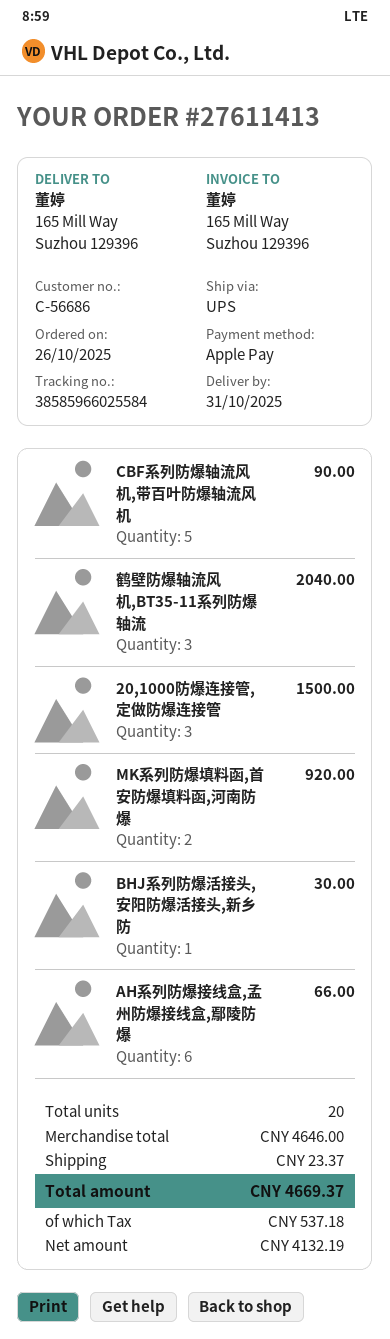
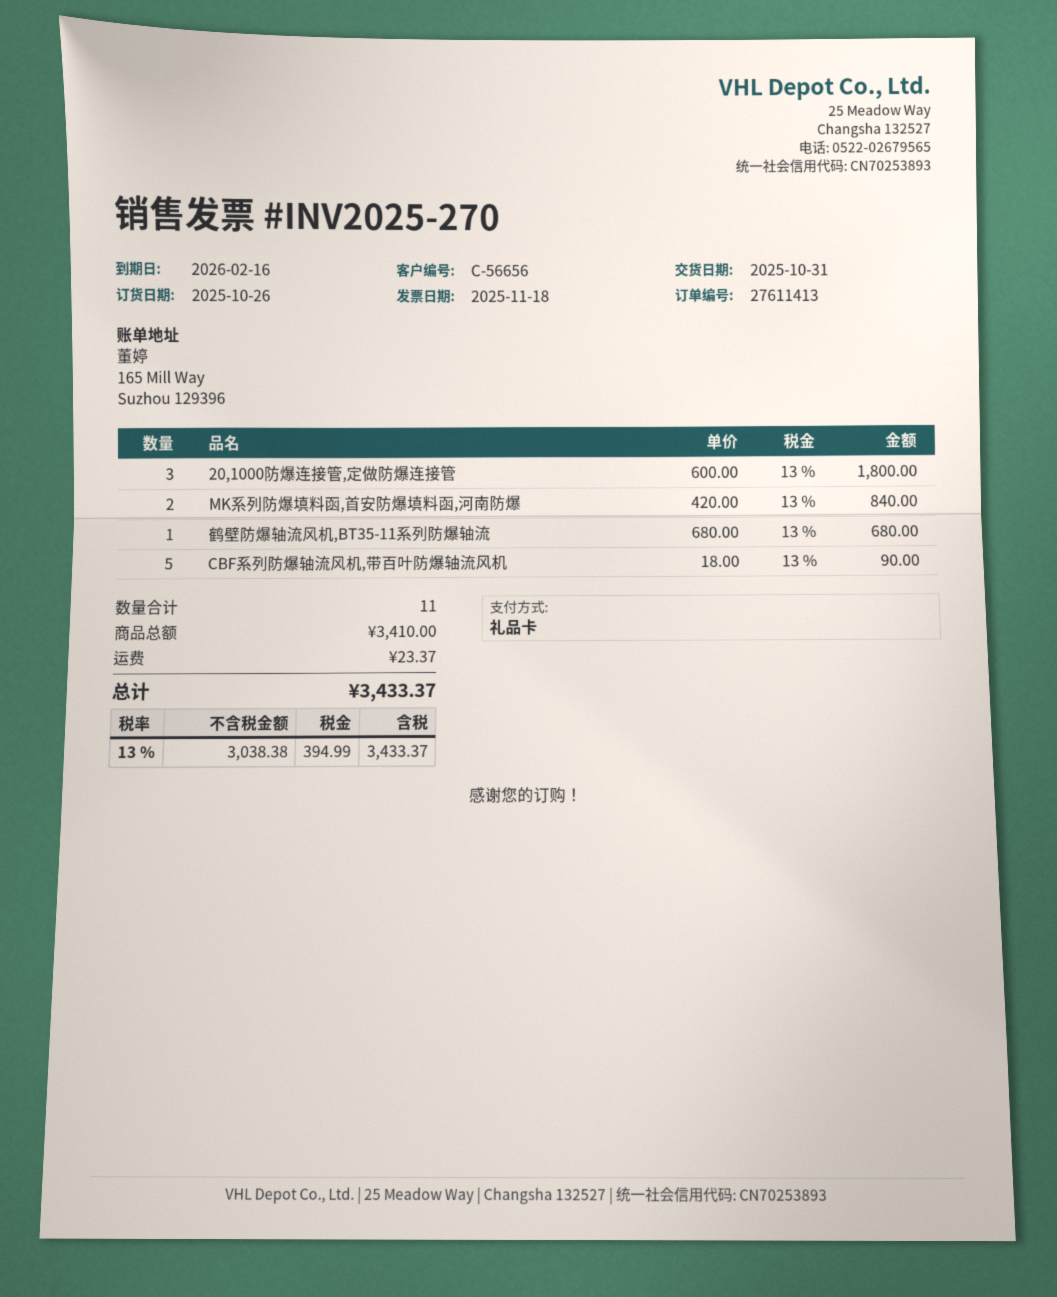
customer number: C-56686 -> C-56656
payment method: Apple Pay -> gift card
鹤壁防爆轴流风机,BT35-11系列防爆轴流: 3 for 2040.00 -> 1 for 680.00
20,1000防爆连接管,定做防爆连接管: 3 for 1500.00 -> 3 for 1800.00
MK系列防爆填料函,首安防爆填料函,河南防爆: 2 for 920.00 -> 2 for 840.00
BHJ系列防爆活接头,安阳防爆活接头,新乡防: 1 for 30.00 -> none
AH系列防爆接线盒,孟州防爆接线盒,鄢陵防爆: 6 for 66.00 -> none
total quantity: 20 -> 11
subtotal: 4646.00 -> 3410.00
net: 4132.19 -> 3038.38
tax: 537.18 -> 394.99
total: 4669.37 -> 3433.37

